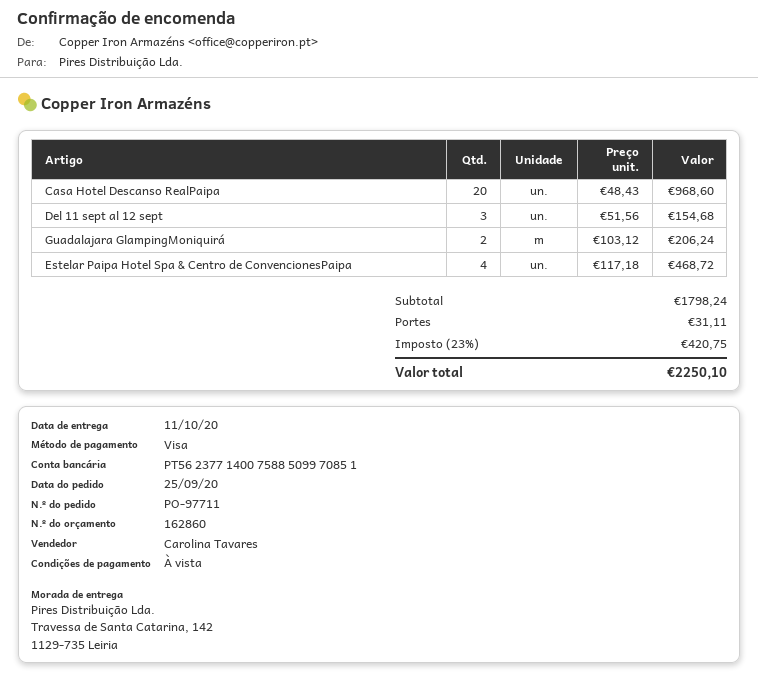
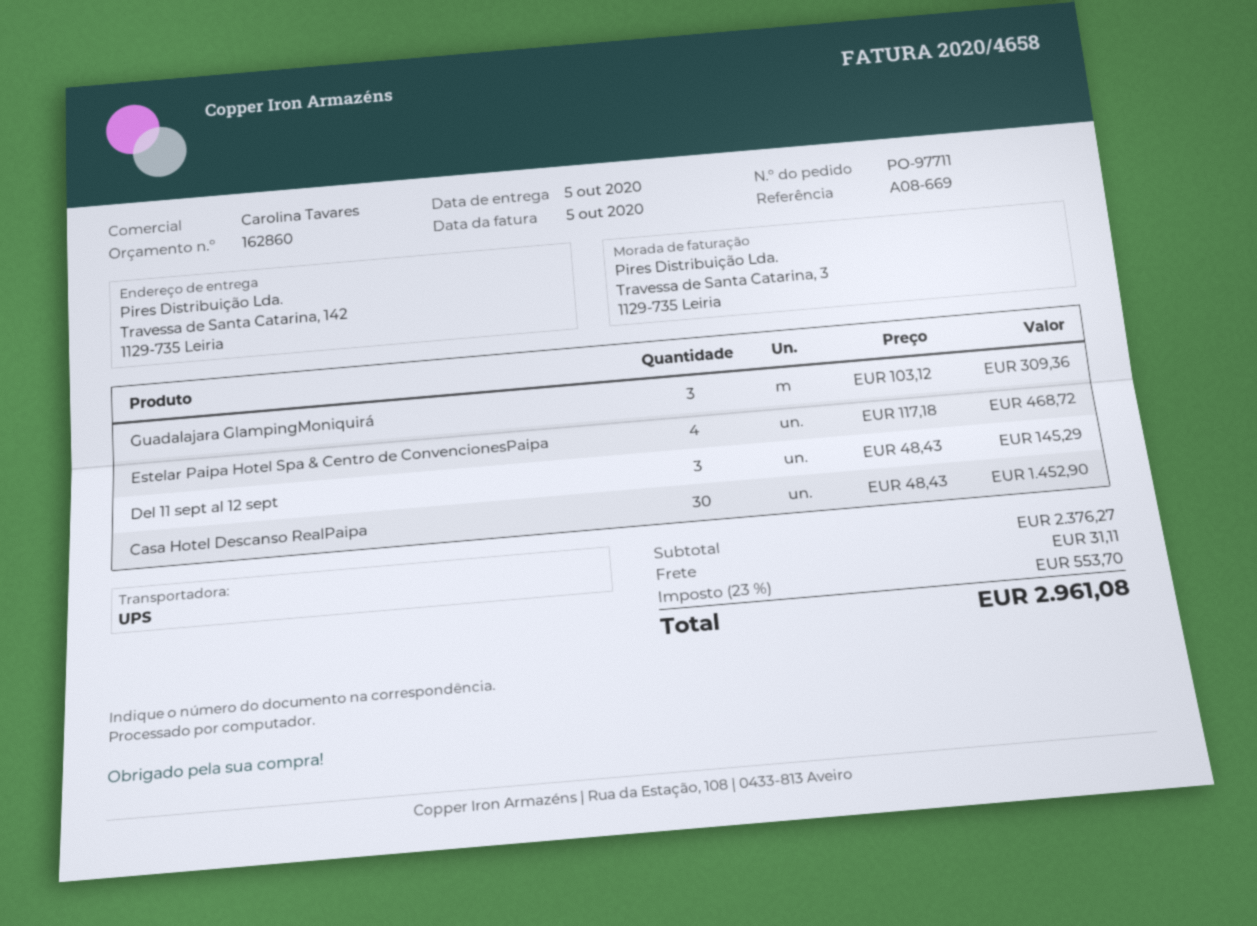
delivery date: 2020-10-11 -> 2020-10-05
Casa Hotel Descanso RealPaipa: 20 x 48.43 = 968.60 -> 30 x 48.43 = 1452.90
Del 11 sept al 12 sept: 3 x 51.56 = 154.68 -> 3 x 48.43 = 145.29
Guadalajara GlampingMoniquirá: 2 x 103.12 = 206.24 -> 3 x 103.12 = 309.36
subtotal: 1798.24 -> 2376.27
tax: 23% = 420.75 -> 23% = 553.70
total: 2250.10 -> 2961.08

